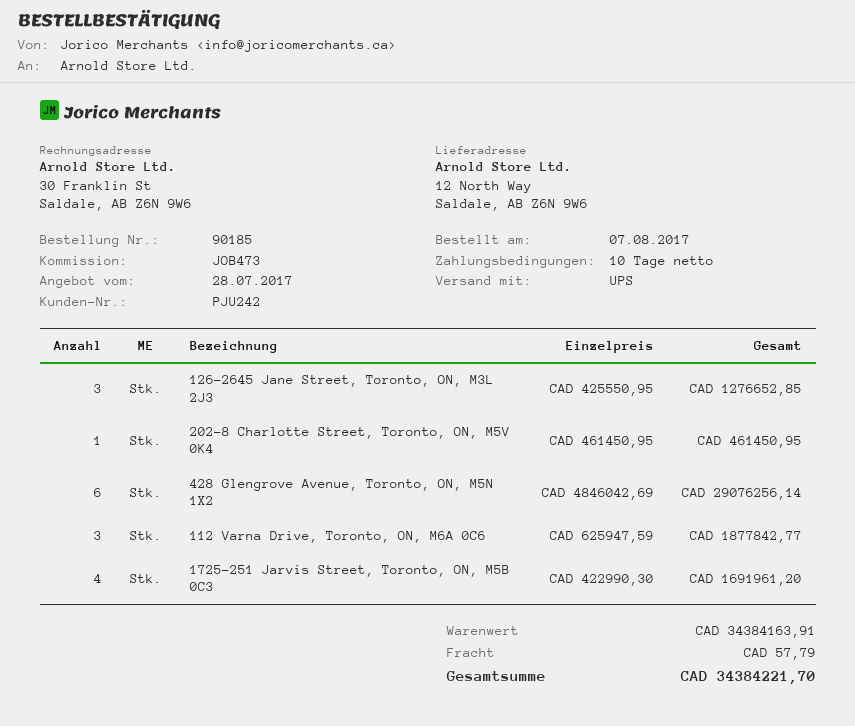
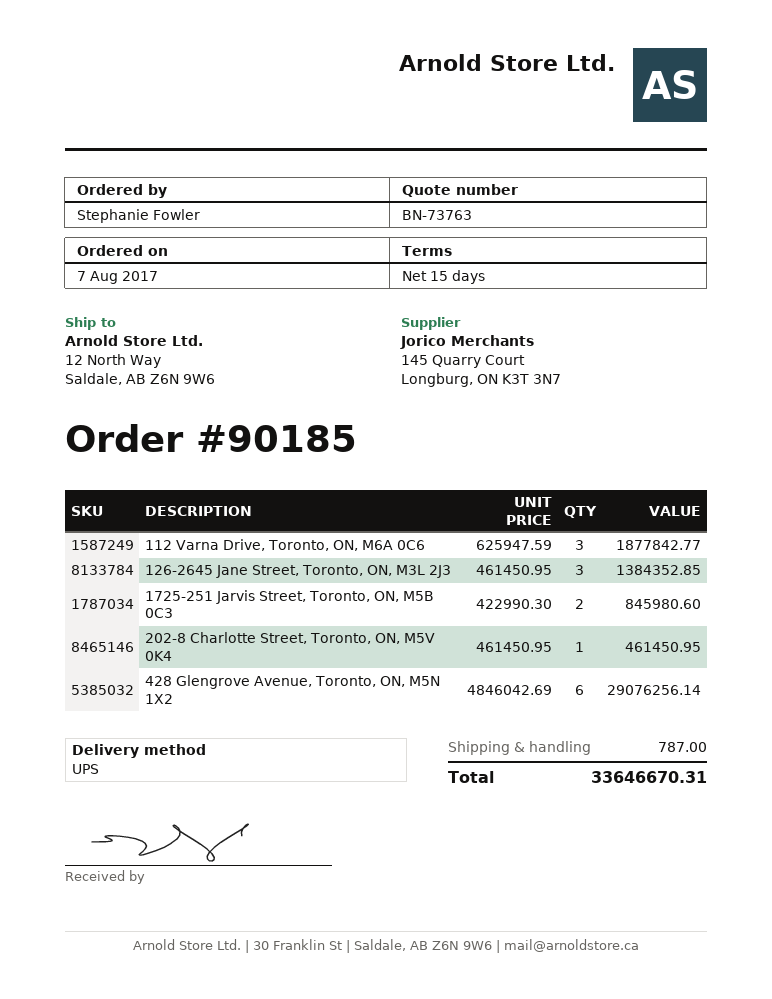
payment terms: 10 days -> 15 days
126-2645 Jane Street, Toronto, ON, M3L 2J3: 3 x 425550.95 = 1276652.85 -> 3 x 461450.95 = 1384352.85
1725-251 Jarvis Street, Toronto, ON, M5B 0C3: 4 x 422990.30 = 1691961.20 -> 2 x 422990.30 = 845980.60
shipping: 57.79 -> 787.00
total: 34384221.70 -> 33646670.31

